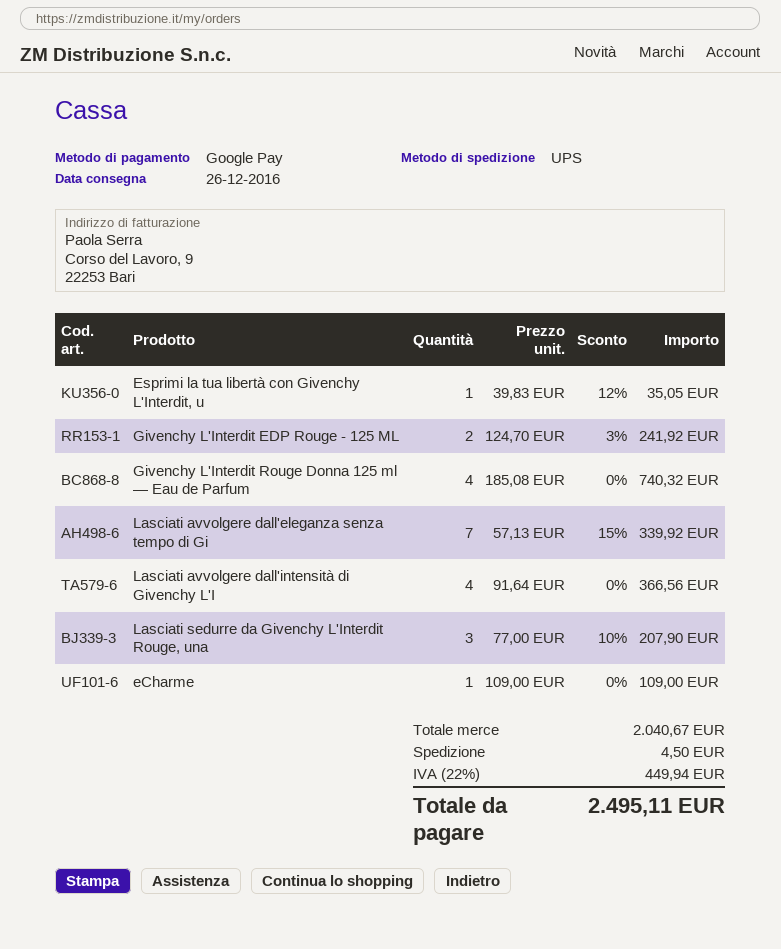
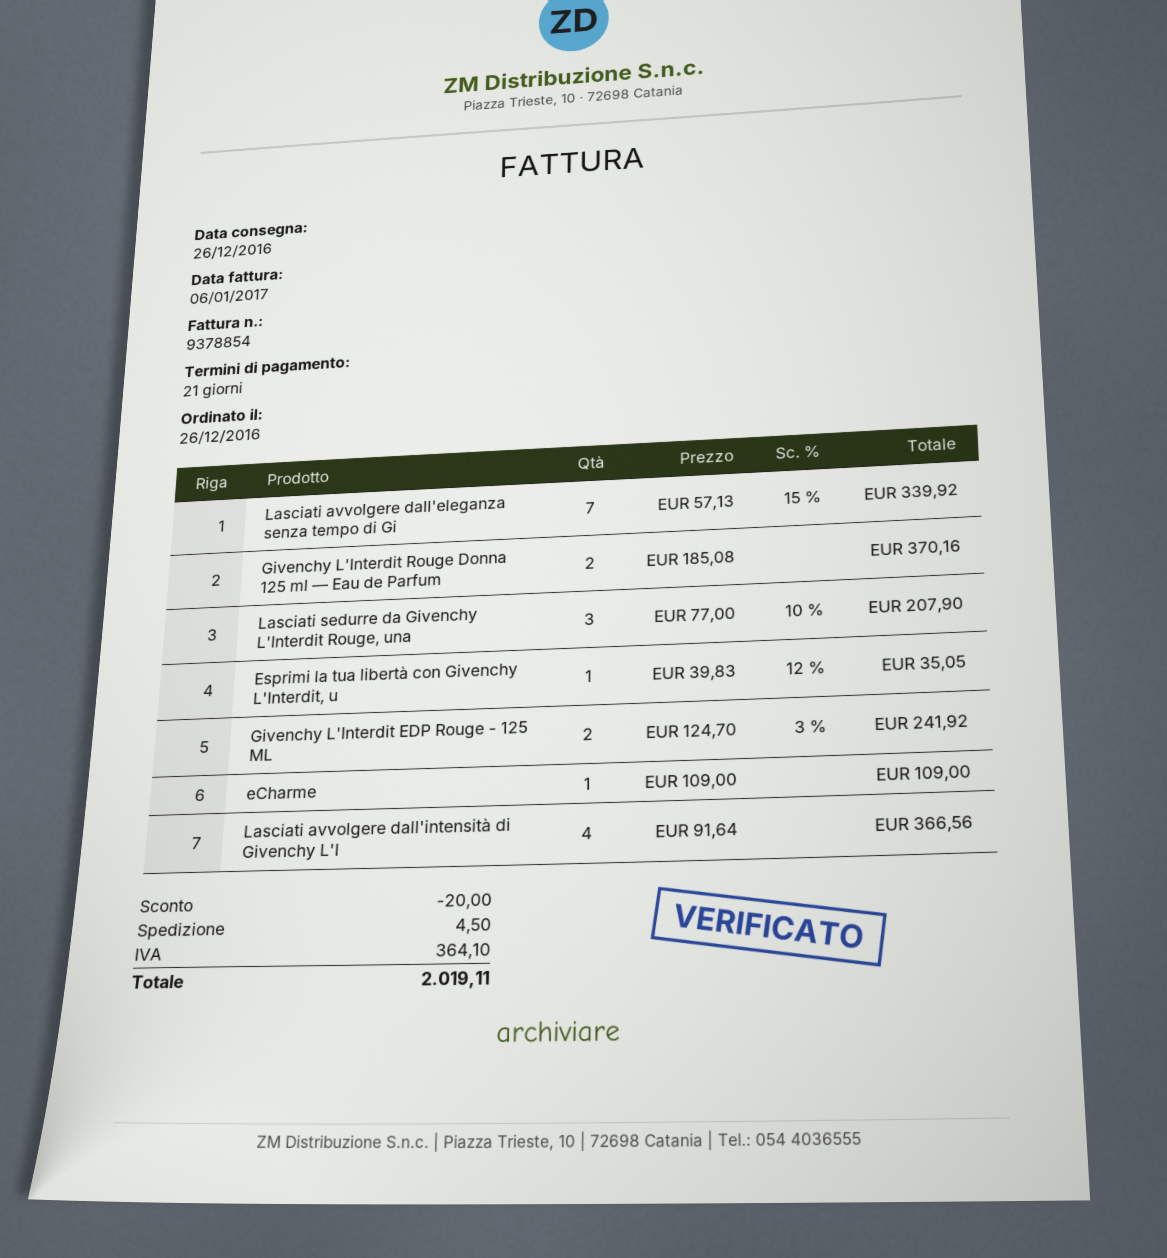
Givenchy L'Interdit Rouge Donna 125 ml — Eau de Parfum: 4 x 185.08 = 740.32 -> 2 x 185.08 = 370.16
discount: none -> 20.00
tax: 449.94 -> 364.10
total: 2495.11 -> 2019.11

